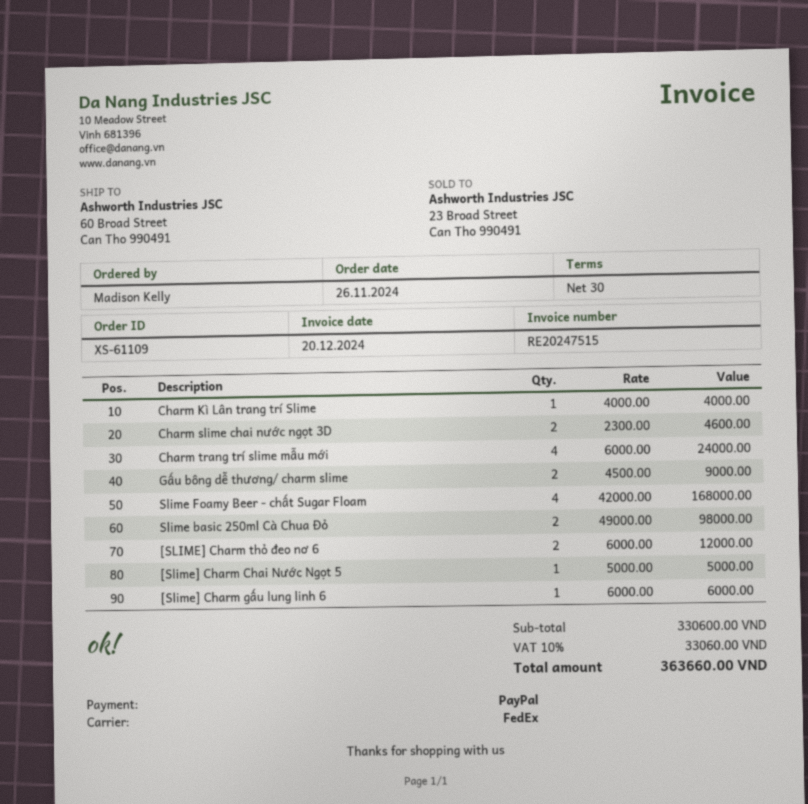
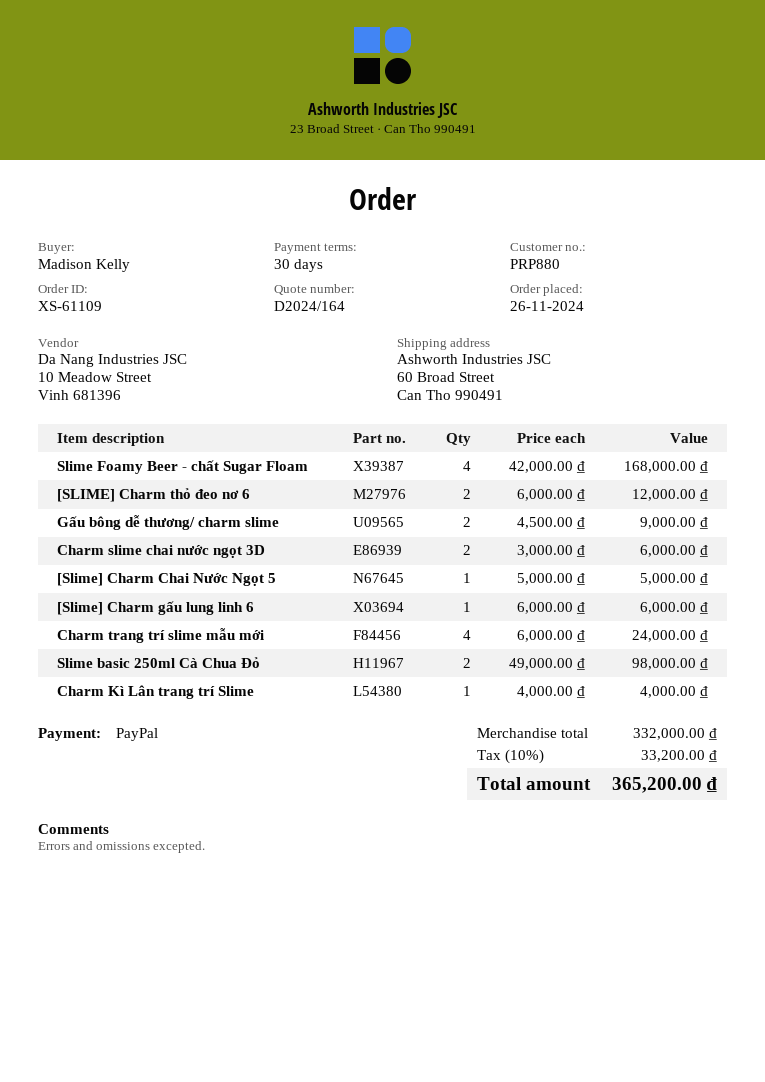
Charm slime chai nước ngọt 3D: 2 x 2300.00 = 4600.00 -> 2 x 3000.00 = 6000.00
subtotal: 330600.00 -> 332000.00
tax: 10% = 33060.00 -> 10% = 33200.00
total: 363660.00 -> 365200.00

